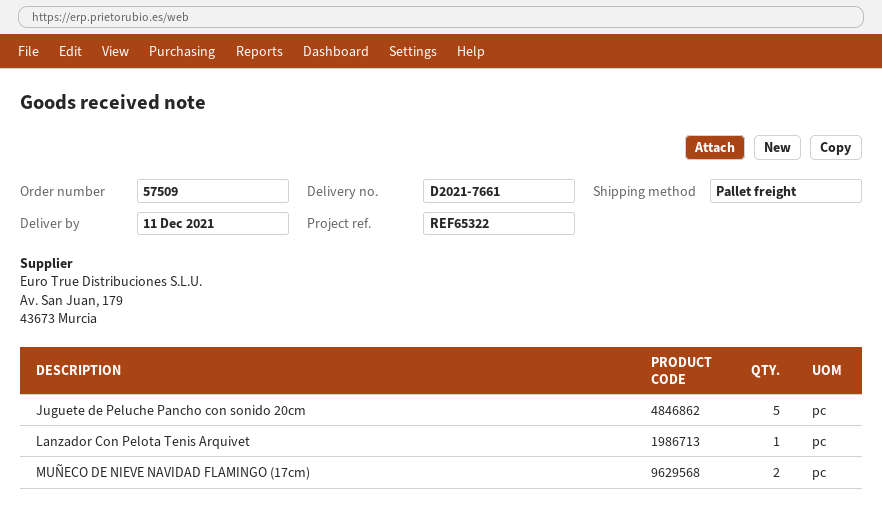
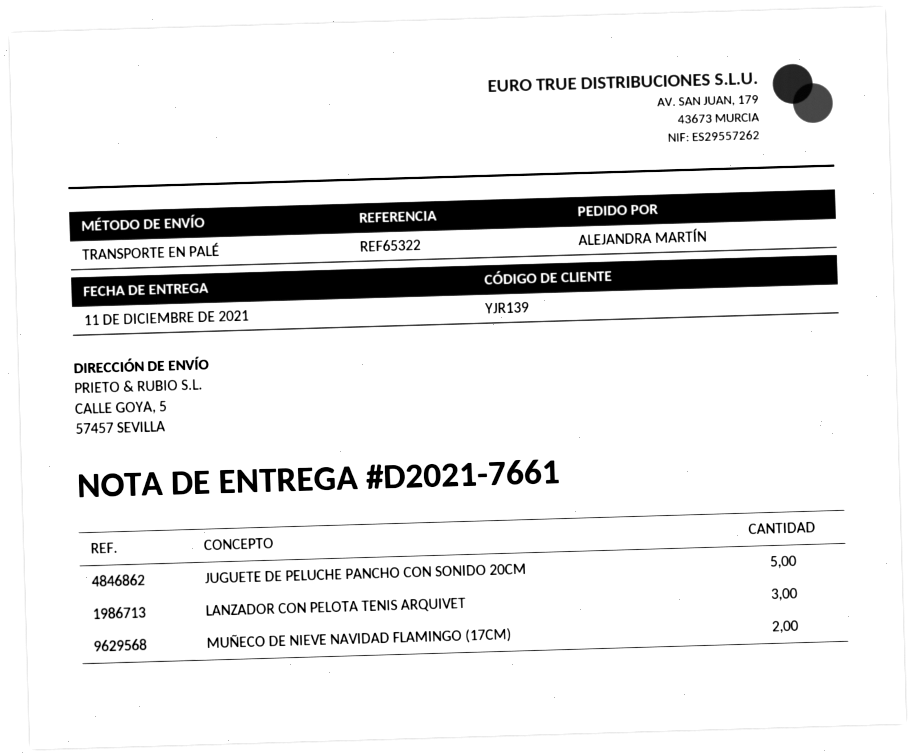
Lanzador Con Pelota Tenis Arquivet: 1 -> 3

